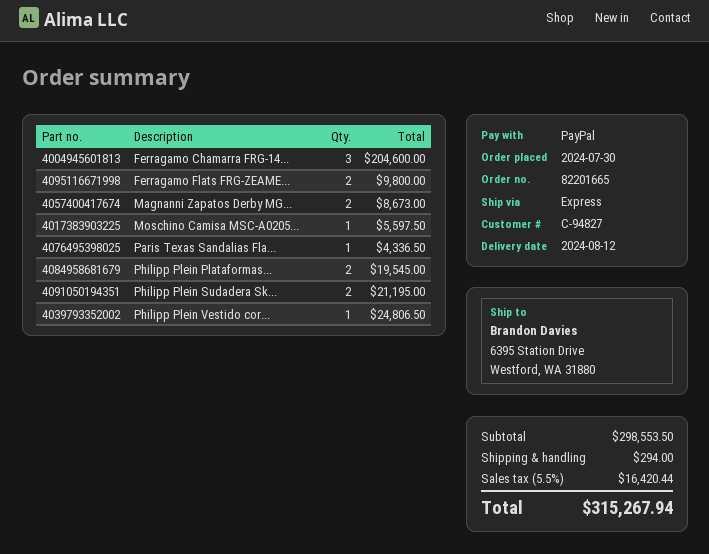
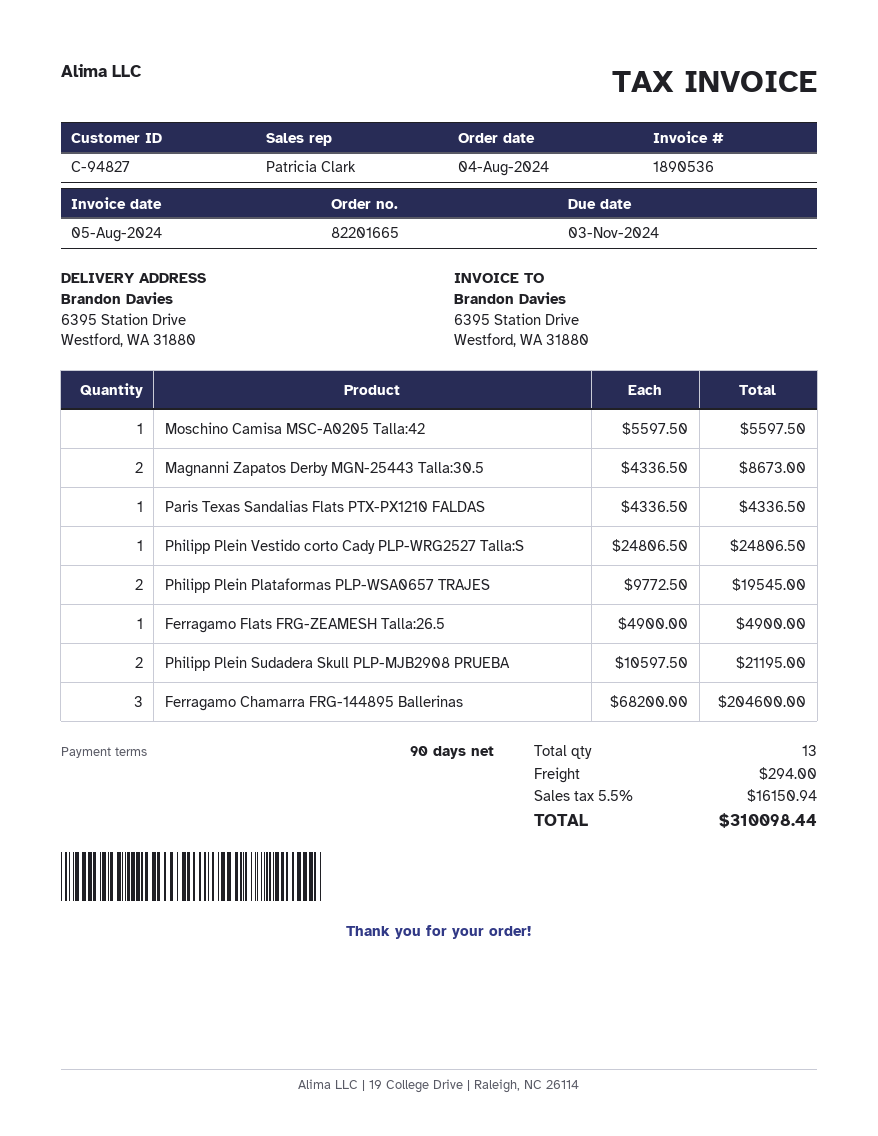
order date: 2024-07-30 -> 2024-08-04
Ferragamo Flats FRG-ZEAME...: 2 for 9800.00 -> 1 for 4900.00
tax: 5.5% = 16420.44 -> 5.5% = 16150.94
total: 315267.94 -> 310098.44

